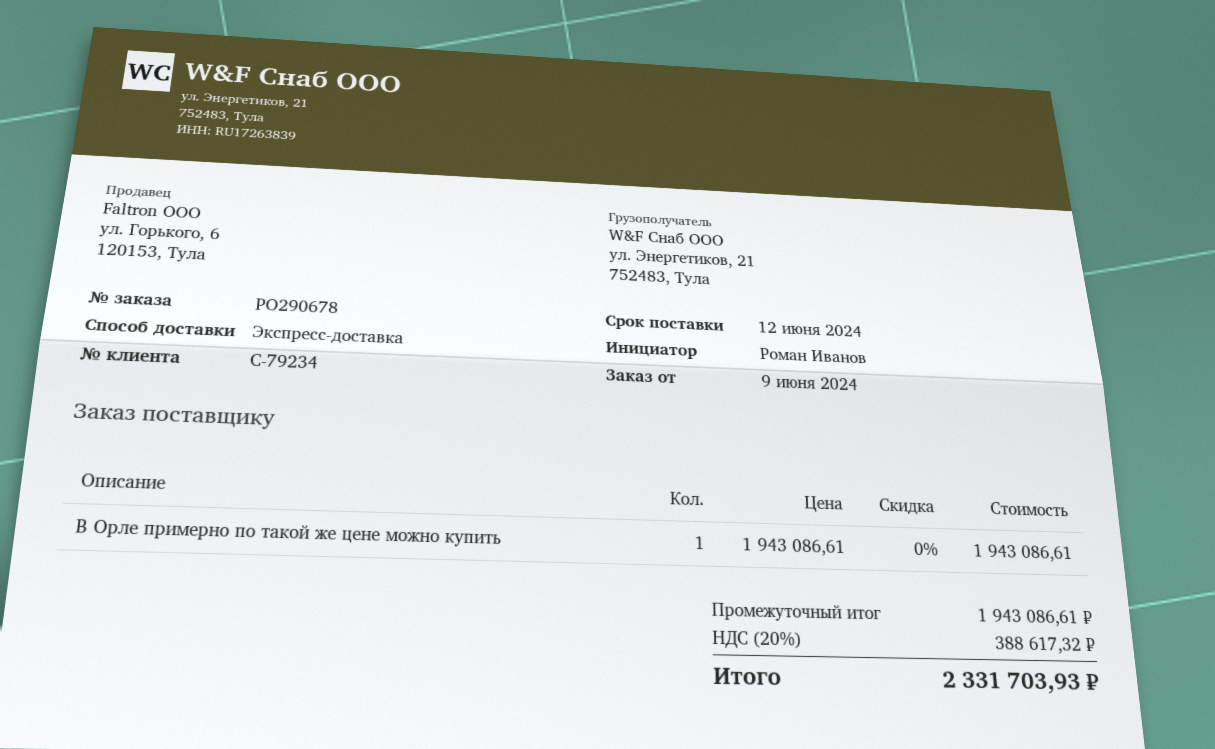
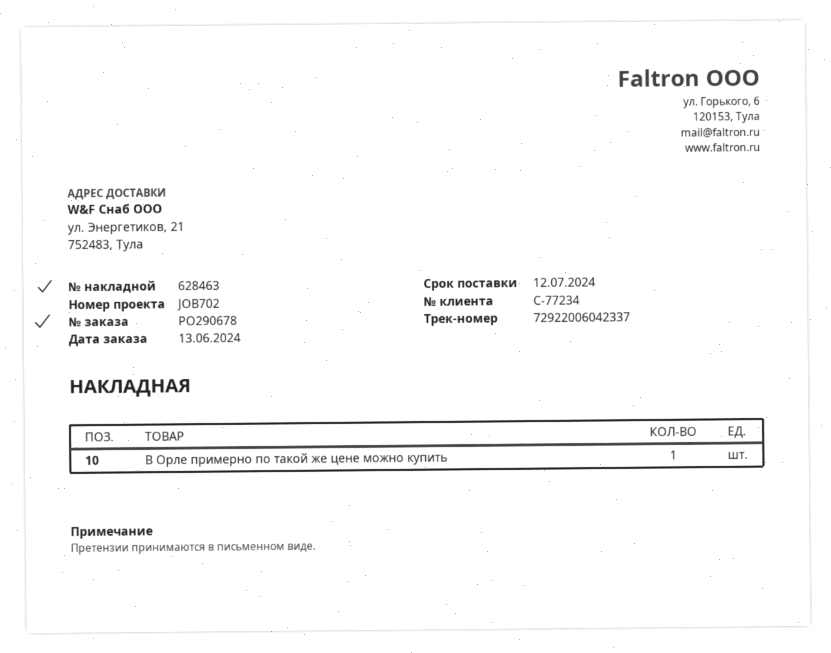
order date: 2024-06-09 -> 2024-06-13
delivery date: 2024-06-12 -> 2024-07-12
customer number: C-79234 -> C-77234

